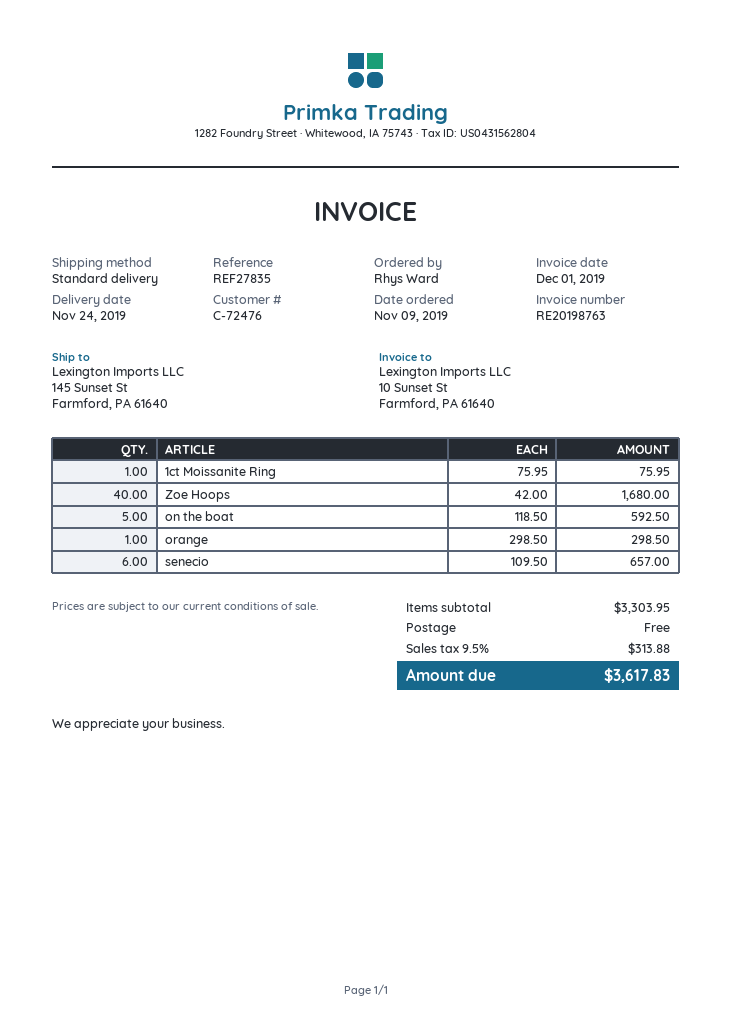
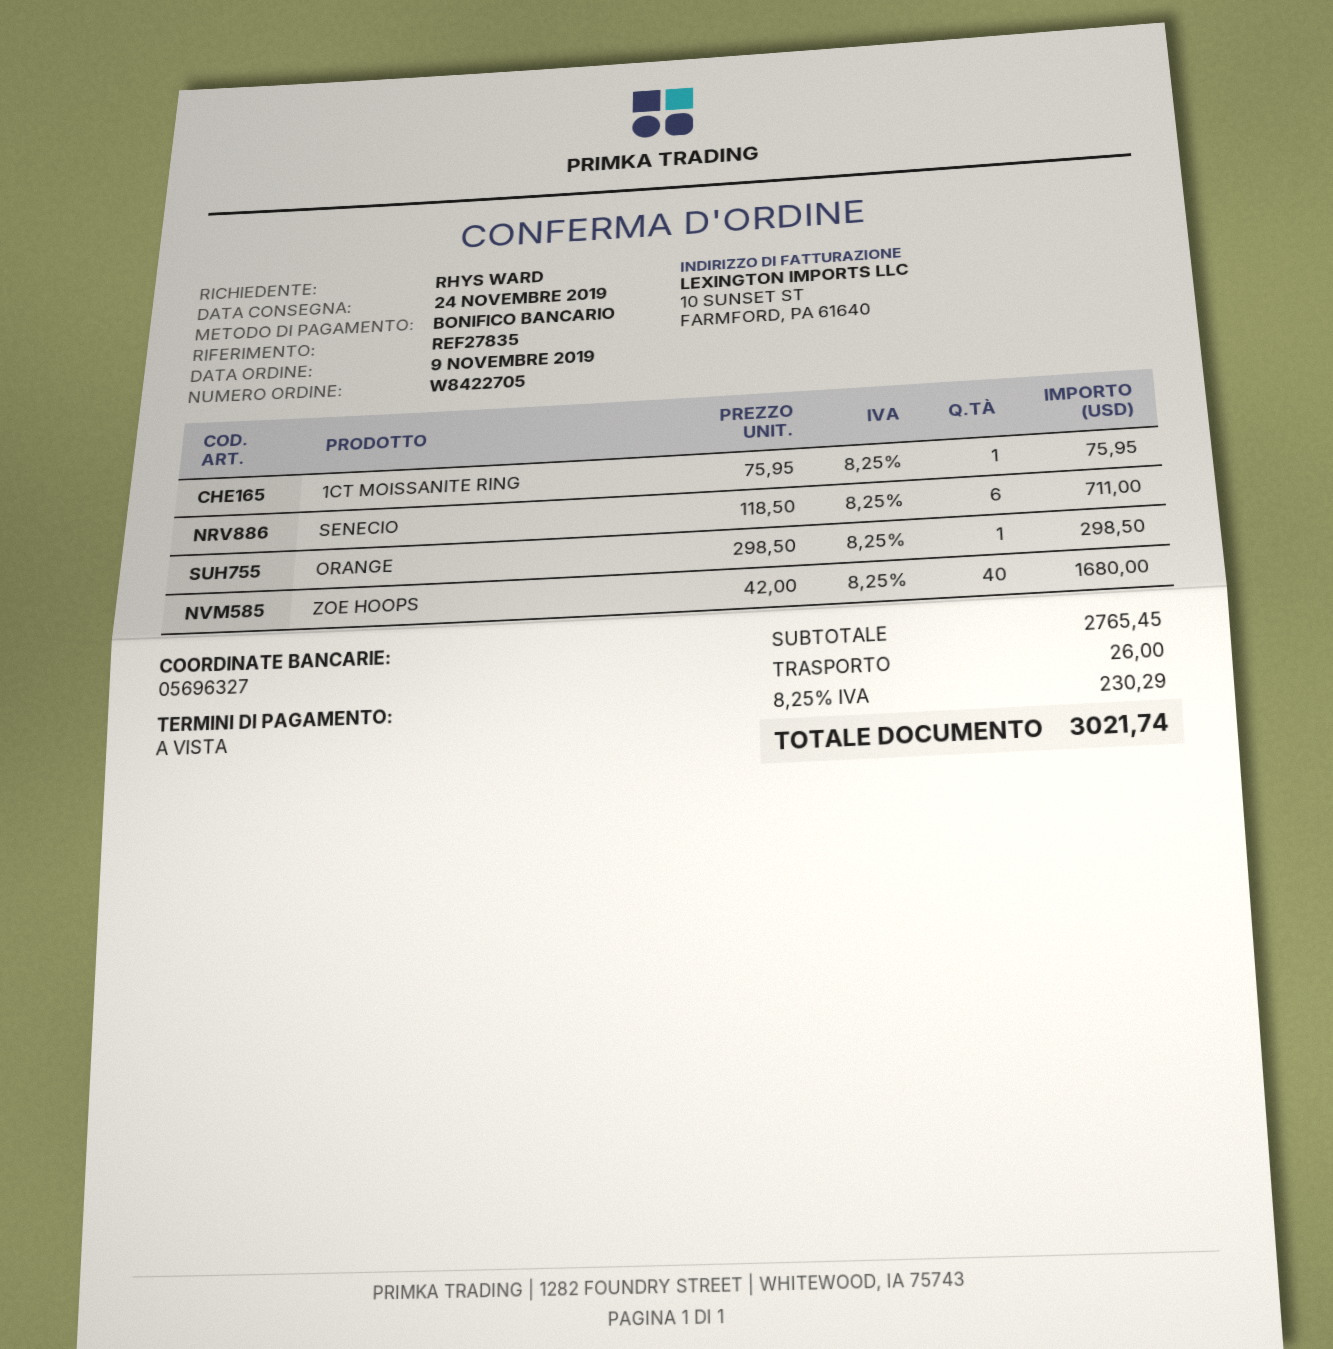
on the boat: 5 x 118.50 = 592.50 -> none
senecio: 6 x 109.50 = 657.00 -> 6 x 118.50 = 711.00
subtotal: 3303.95 -> 2765.45
shipping: 0.00 -> 26.00
tax: 9.5% = 313.88 -> 8.25% = 230.29
total: 3617.83 -> 3021.74

